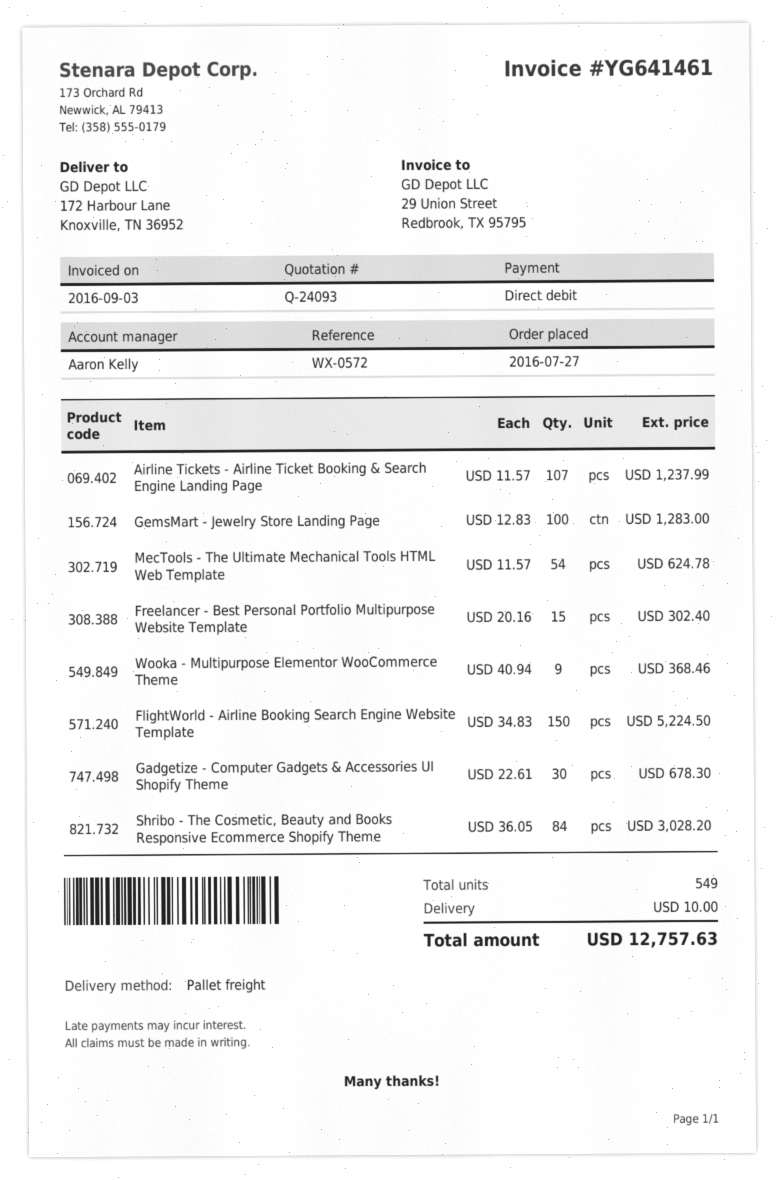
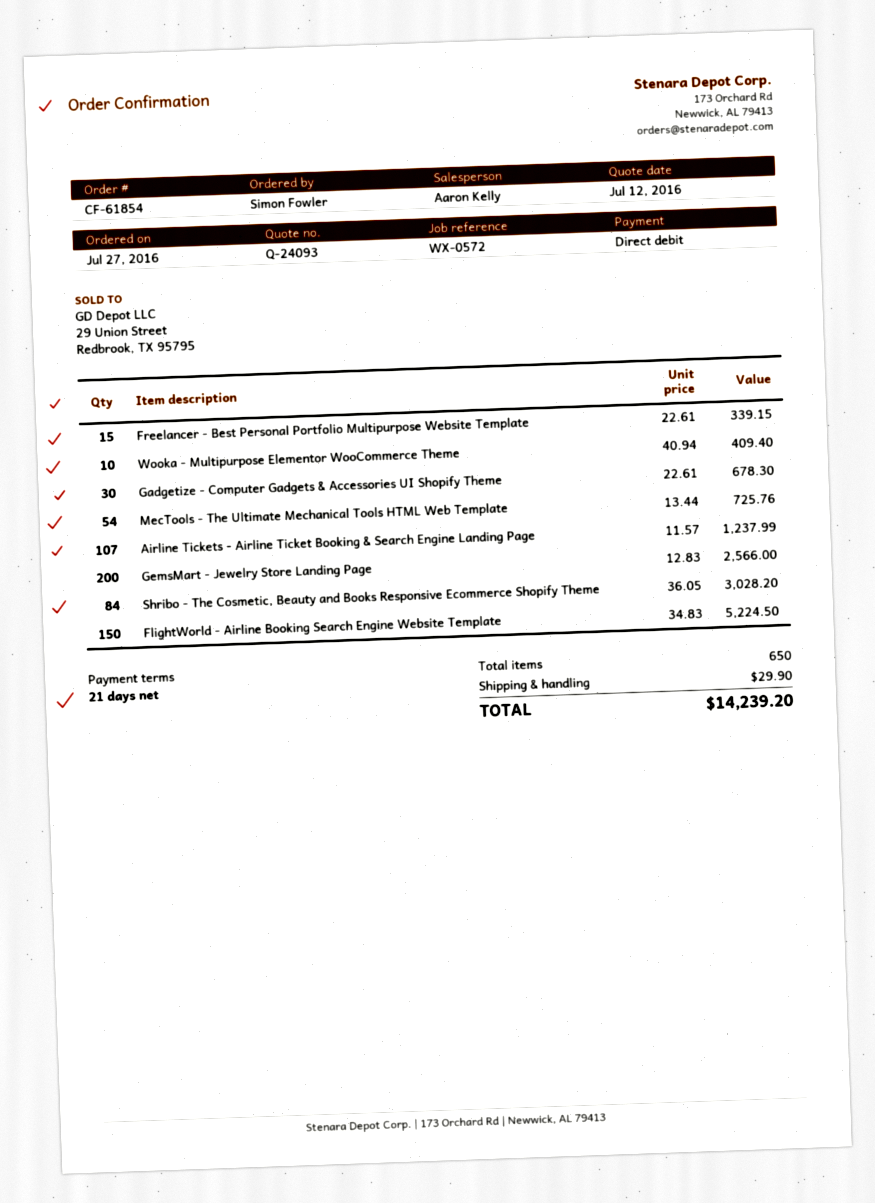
GemsMart - Jewelry Store Landing Page: 100 x 12.83 = 1283.00 -> 200 x 12.83 = 2566.00
MecTools - The Ultimate Mechanical Tools HTML Web Template: 54 x 11.57 = 624.78 -> 54 x 13.44 = 725.76
Freelancer - Best Personal Portfolio Multipurpose Website Template: 15 x 20.16 = 302.40 -> 15 x 22.61 = 339.15
Wooka - Multipurpose Elementor WooCommerce Theme: 9 x 40.94 = 368.46 -> 10 x 40.94 = 409.40
total quantity: 549 -> 650
shipping: 10.00 -> 29.90
total: 12757.63 -> 14239.20

